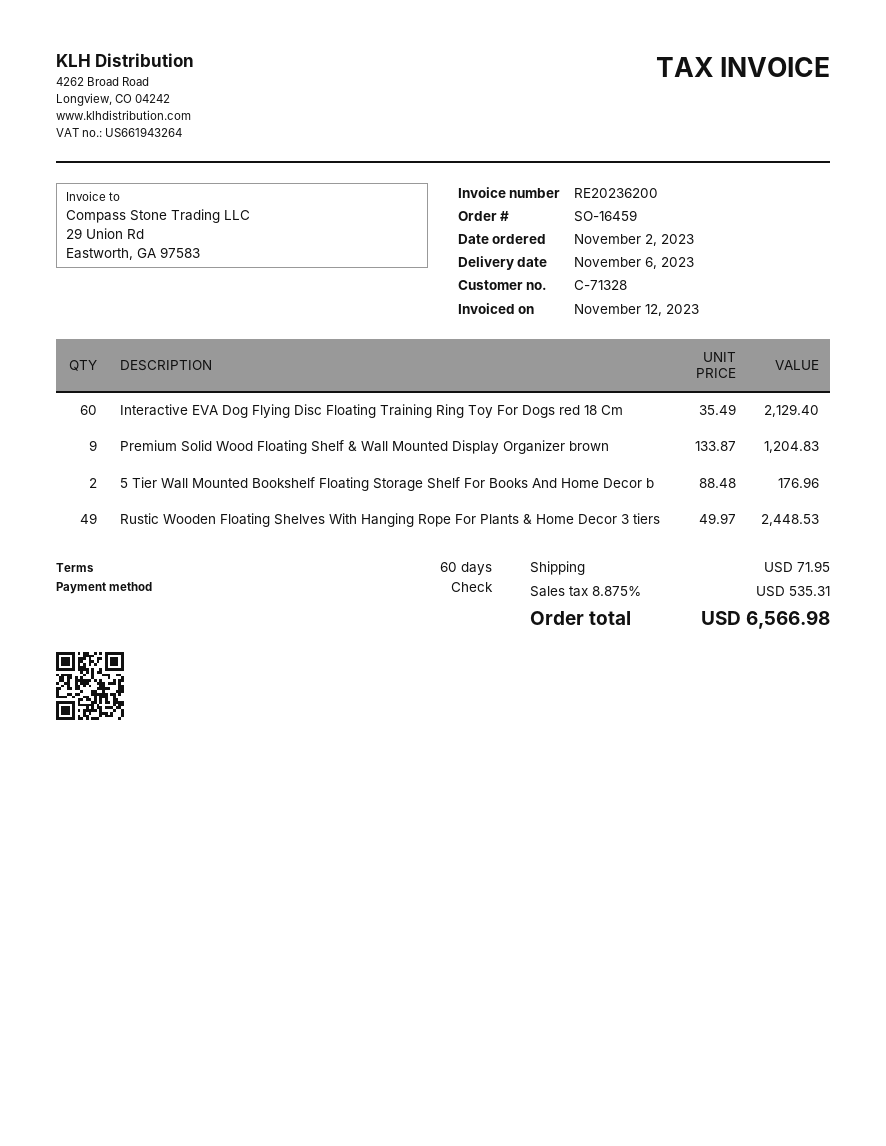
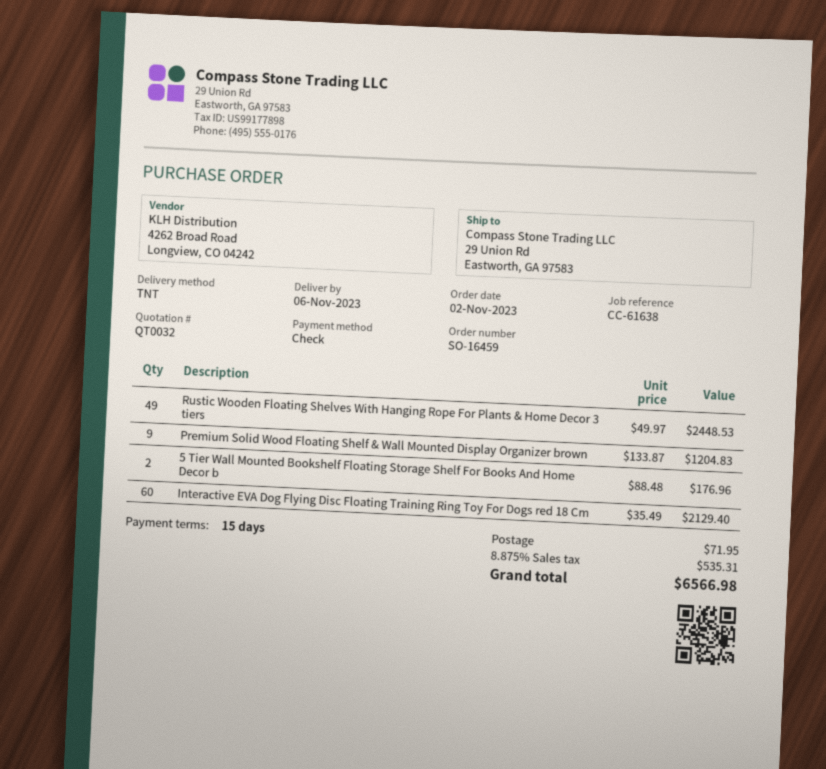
payment terms: 60 days -> 15 days

